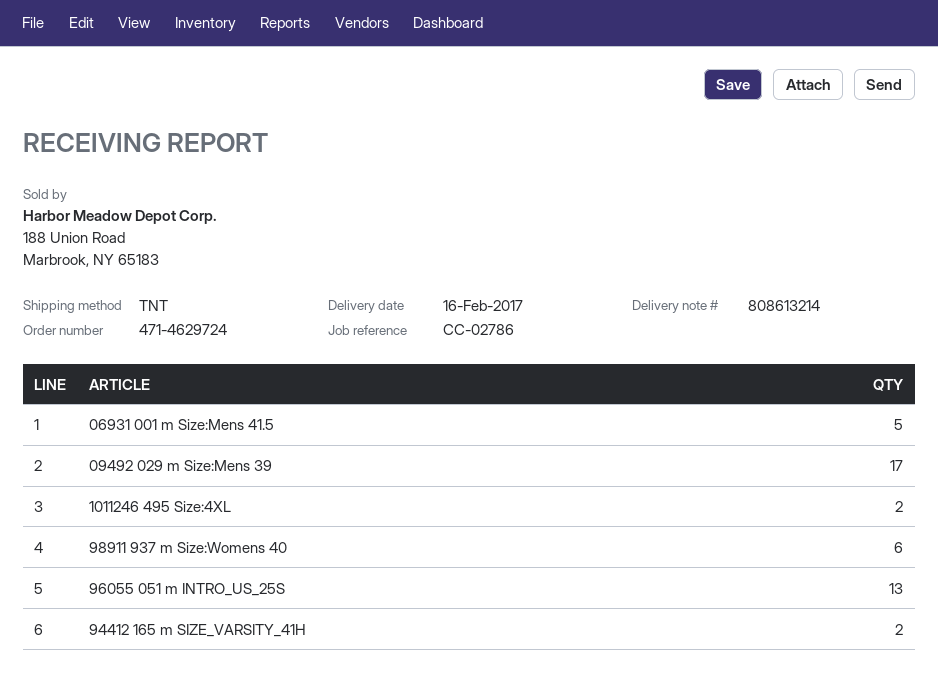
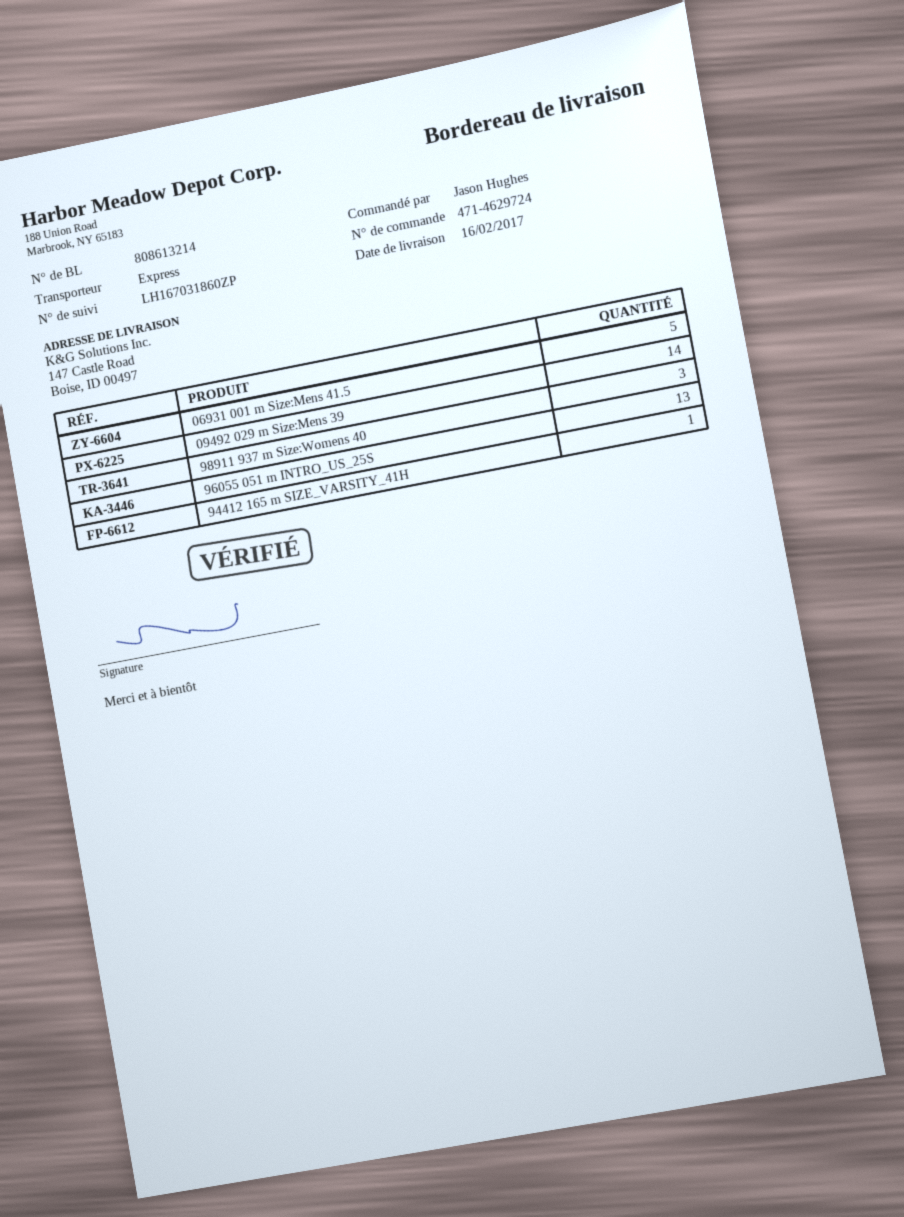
shipping method: TNT -> express
09492 029 m Size:Mens 39: 17 -> 14
1011246 495 Size:4XL: 2 -> none
98911 937 m Size:Womens 40: 6 -> 3
94412 165 m SIZE_VARSITY_41H: 2 -> 1

